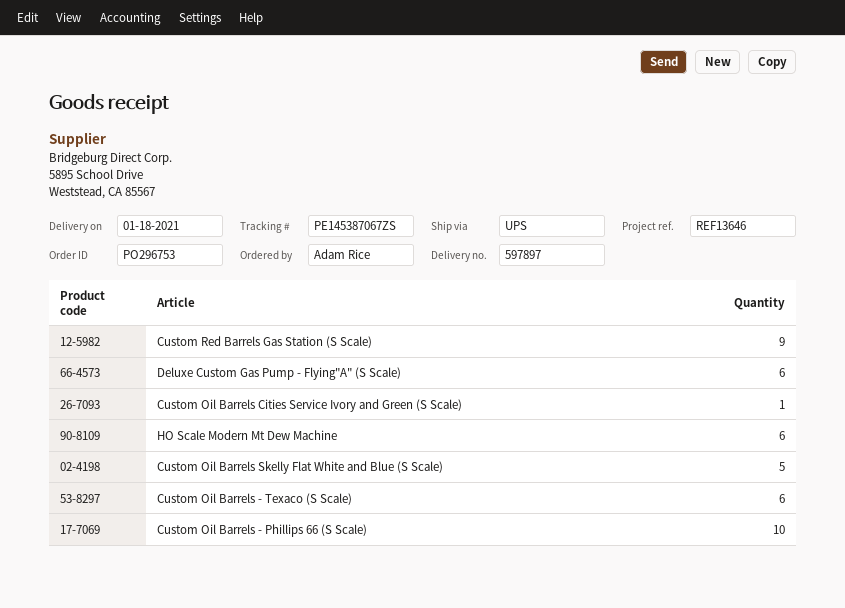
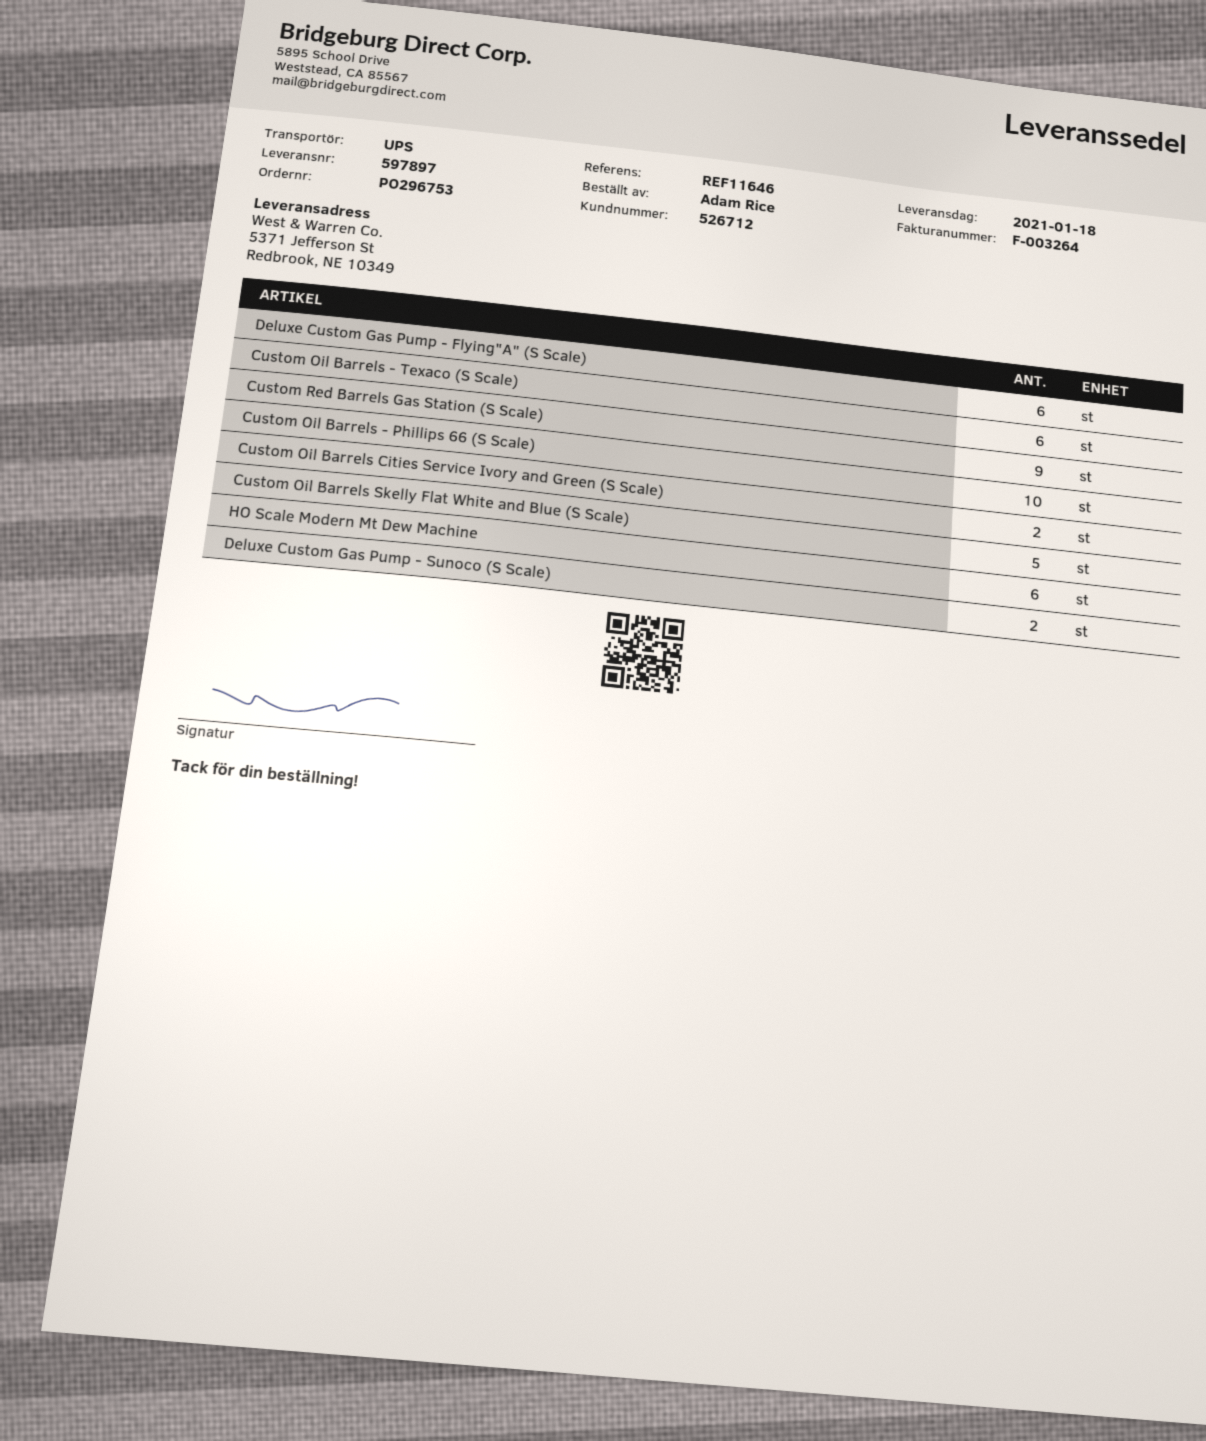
reference: REF13646 -> REF11646
Custom Oil Barrels Cities Service Ivory and Green (S Scale): 1 -> 2
Deluxe Custom Gas Pump - Sunoco (S Scale): none -> 2

